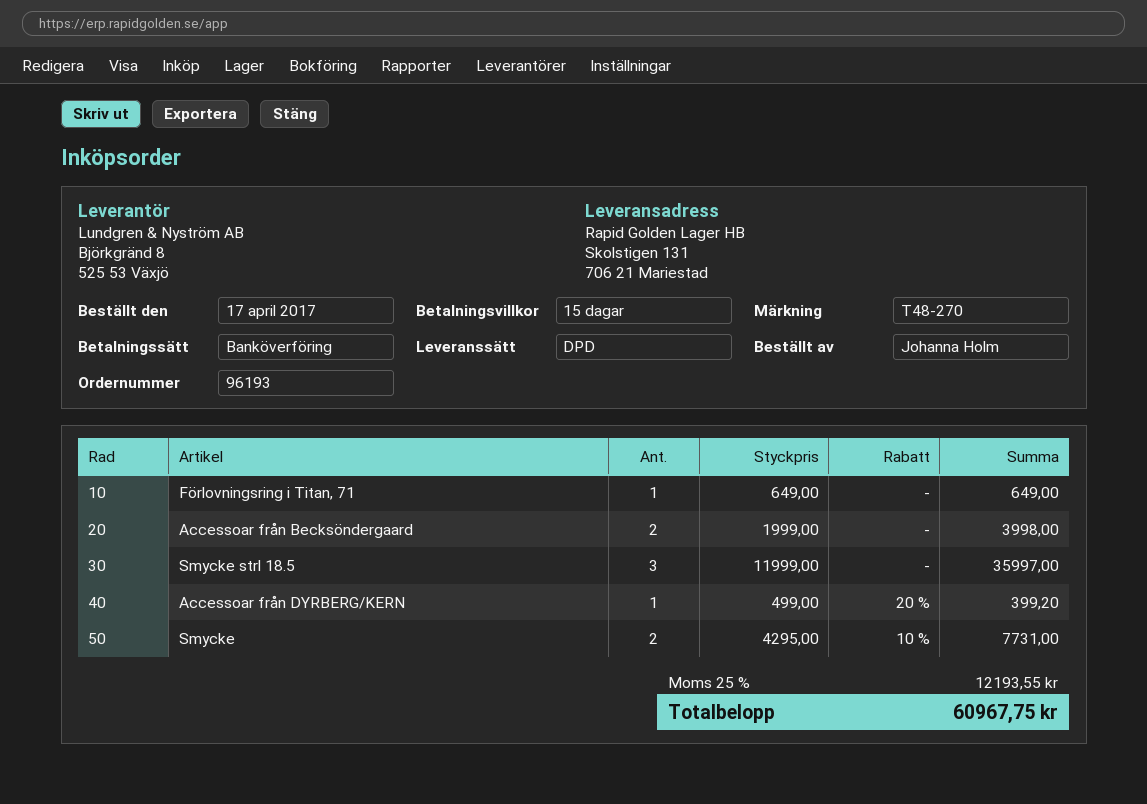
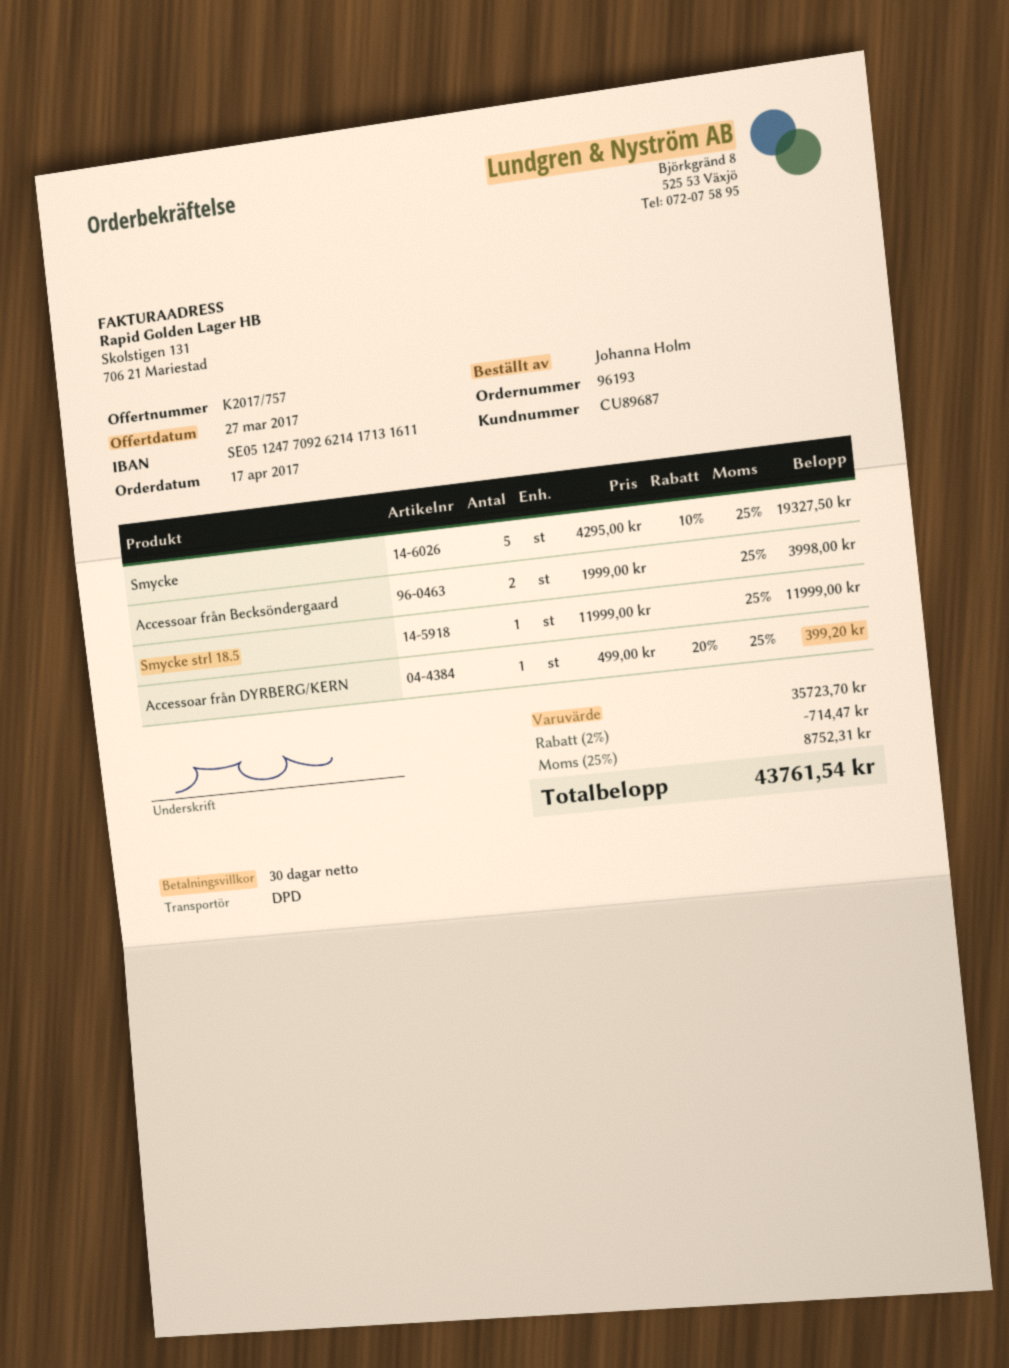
payment terms: 15 days -> 30 days
Förlovningsring i Titan, 71: 1 x 649.00 = 649.00 -> none
Smycke strl 18.5: 3 x 11999.00 = 35997.00 -> 1 x 11999.00 = 11999.00
Smycke: 2 x 4295.00 - 10% = 7731.00 -> 5 x 4295.00 - 10% = 19327.50
discount: none -> 2% = 714.47
tax: 25% = 12193.55 -> 25% = 8752.31
total: 60967.75 -> 43761.54

